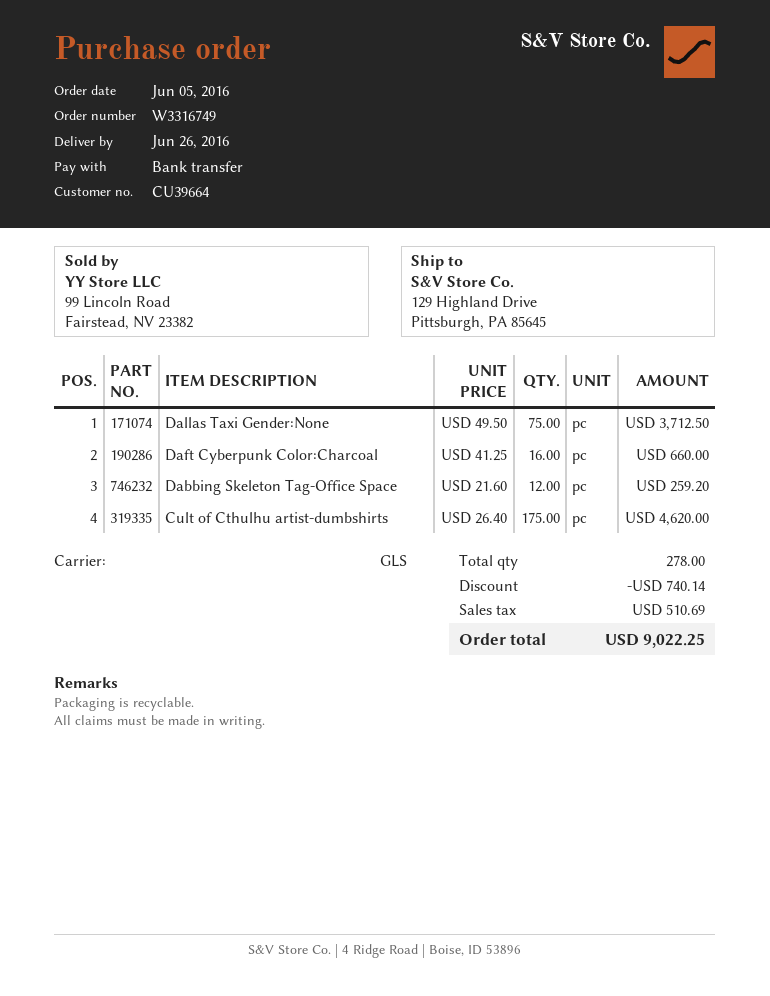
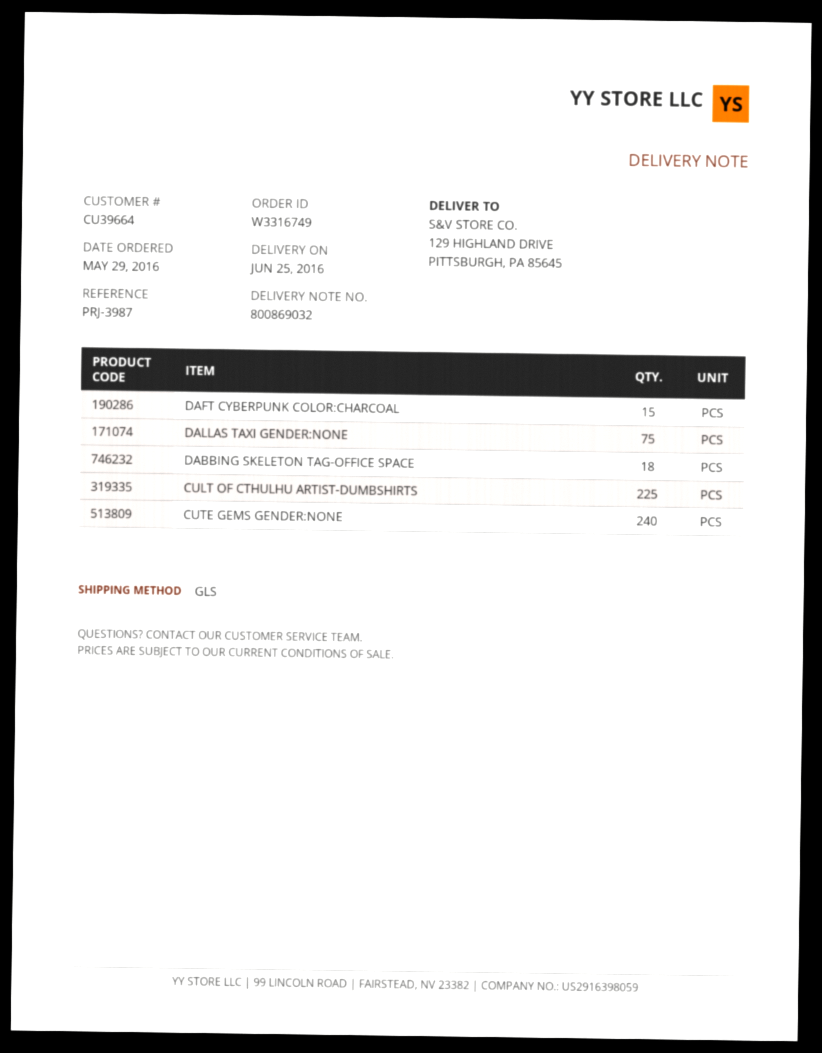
order date: 2016-06-05 -> 2016-05-29
delivery date: 2016-06-26 -> 2016-06-25
Daft Cyberpunk Color:Charcoal: 16 -> 15
Dabbing Skeleton Tag-Office Space: 12 -> 18
Cult of Cthulhu artist-dumbshirts: 175 -> 225
CUTE GEMS GENDER:NONE: none -> 240

